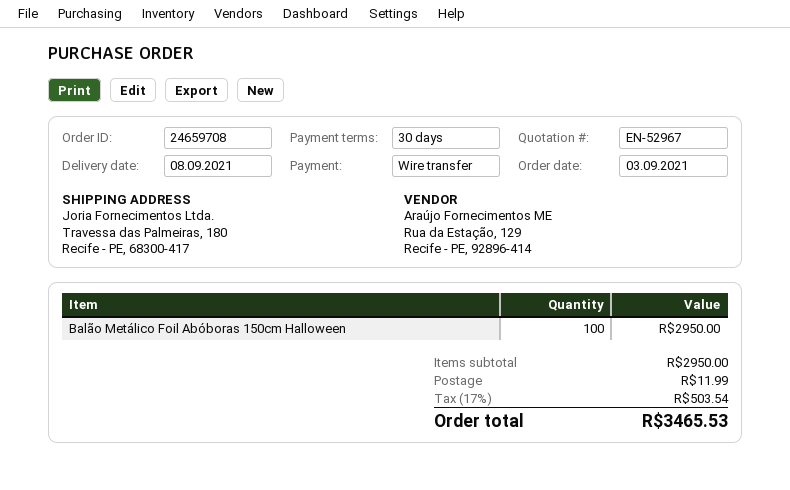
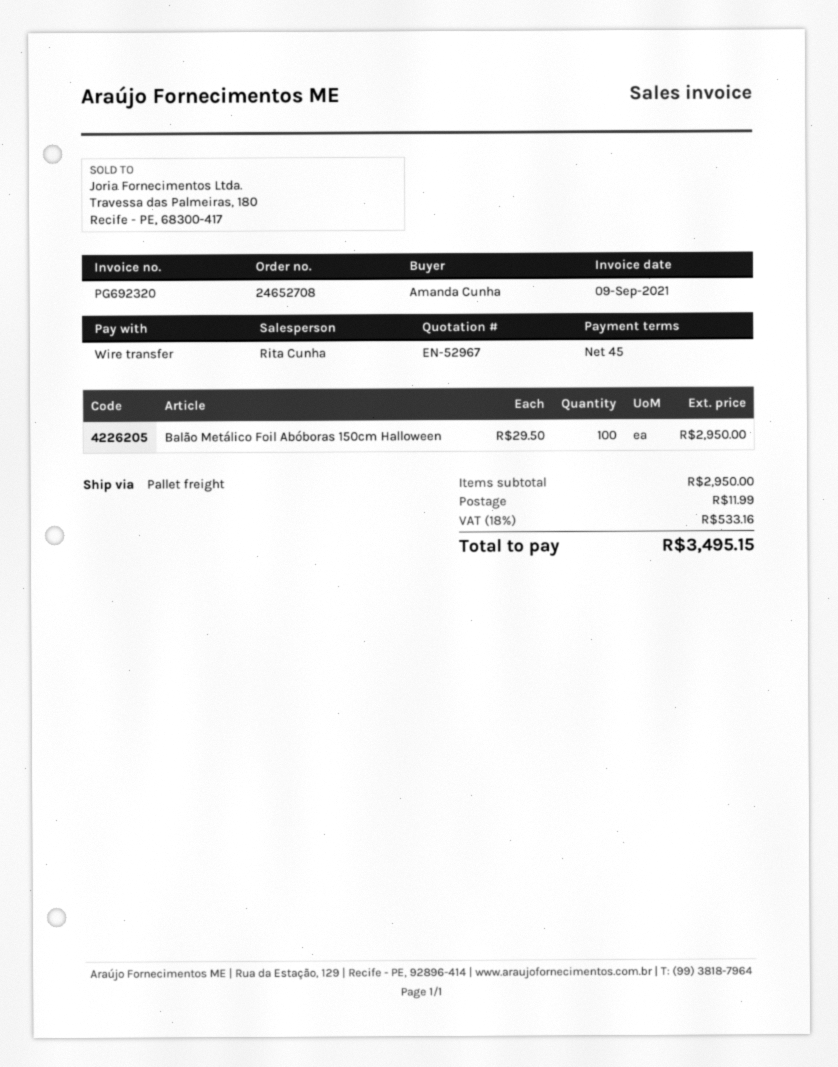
order number: 24659708 -> 24652708
payment terms: 30 days -> 45 days
tax: 17% = 503.54 -> 18% = 533.16
total: 3465.53 -> 3495.15

